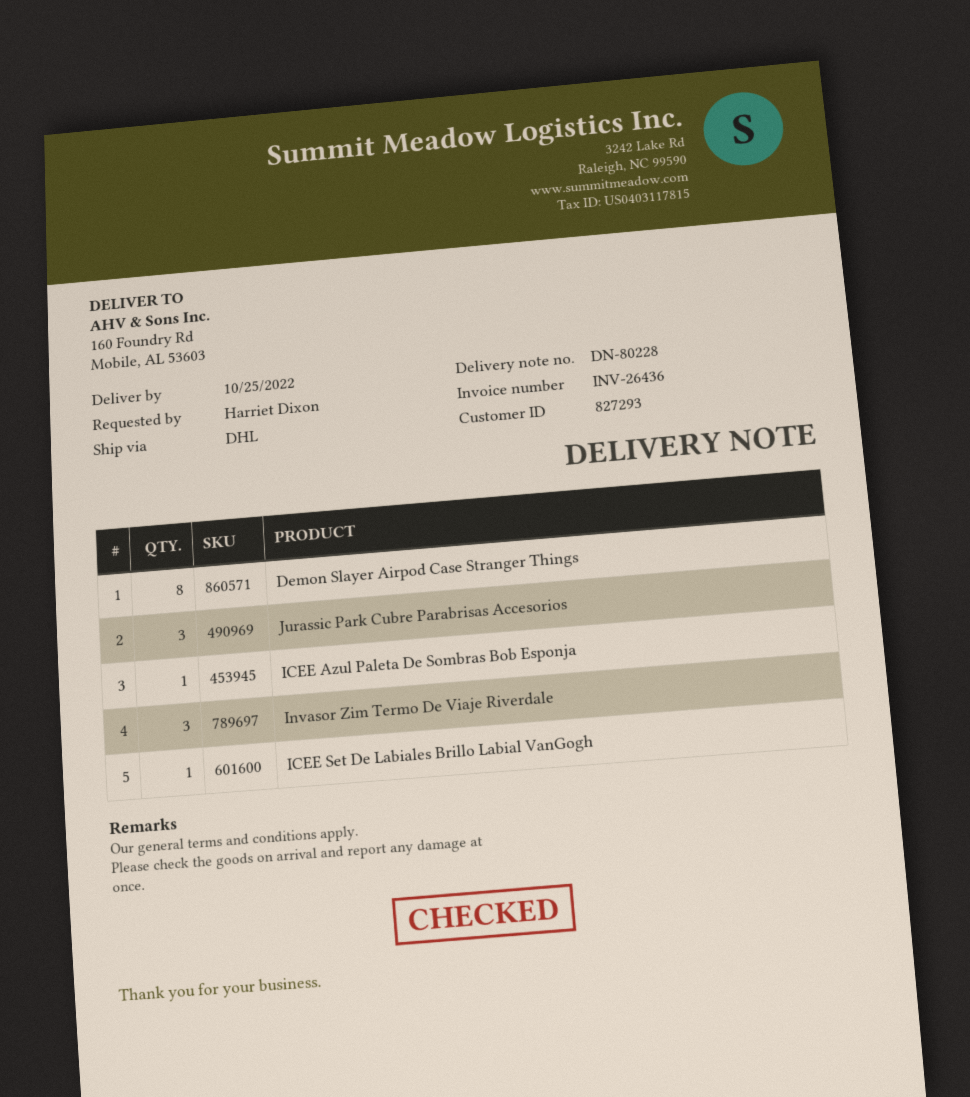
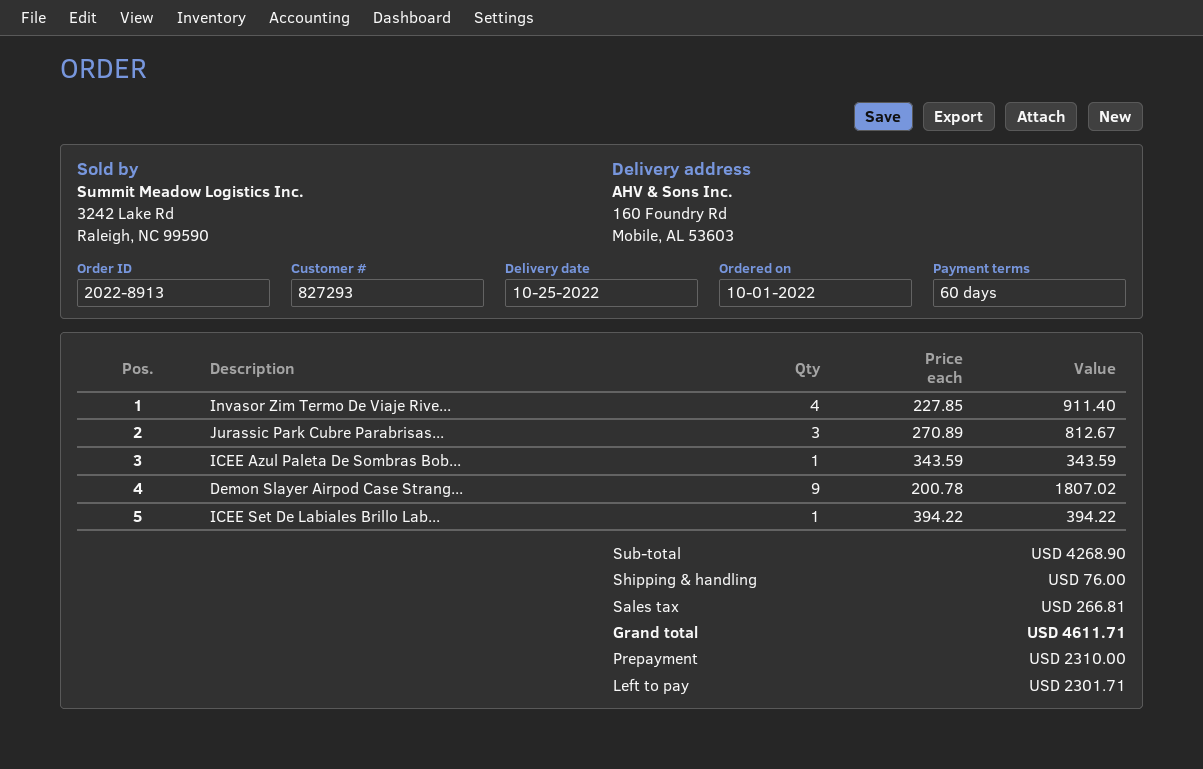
Demon Slayer Airpod Case Stranger Things: 8 -> 9
Invasor Zim Termo De Viaje Riverdale: 3 -> 4

